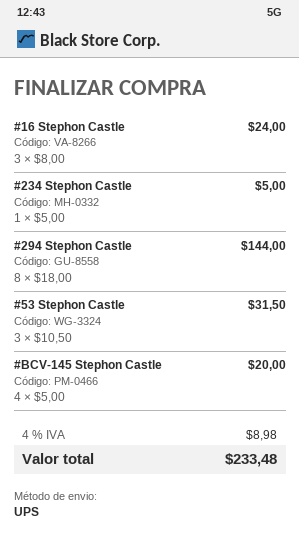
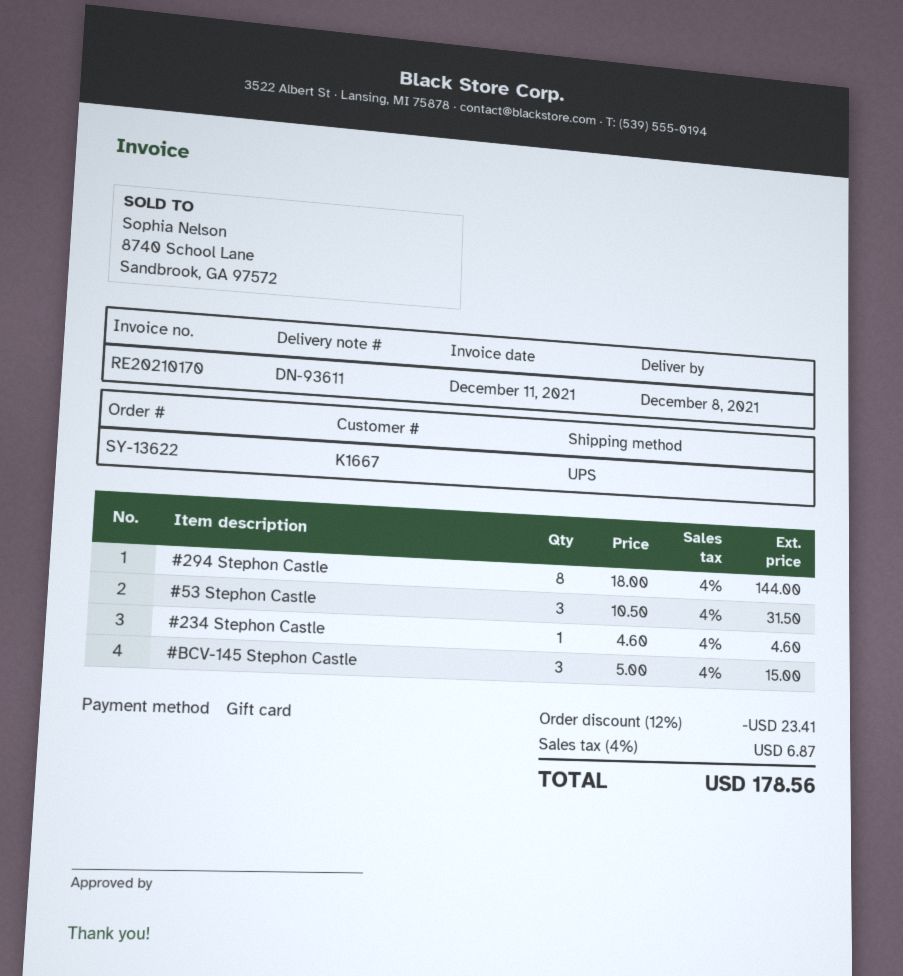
#16 Stephon Castle: 3 x 8.00 = 24.00 -> none
#234 Stephon Castle: 1 x 5.00 = 5.00 -> 1 x 4.60 = 4.60
#BCV-145 Stephon Castle: 4 x 5.00 = 20.00 -> 3 x 5.00 = 15.00
discount: none -> 12% = 23.41
tax: 4% = 8.98 -> 4% = 6.87
total: 233.48 -> 178.56

